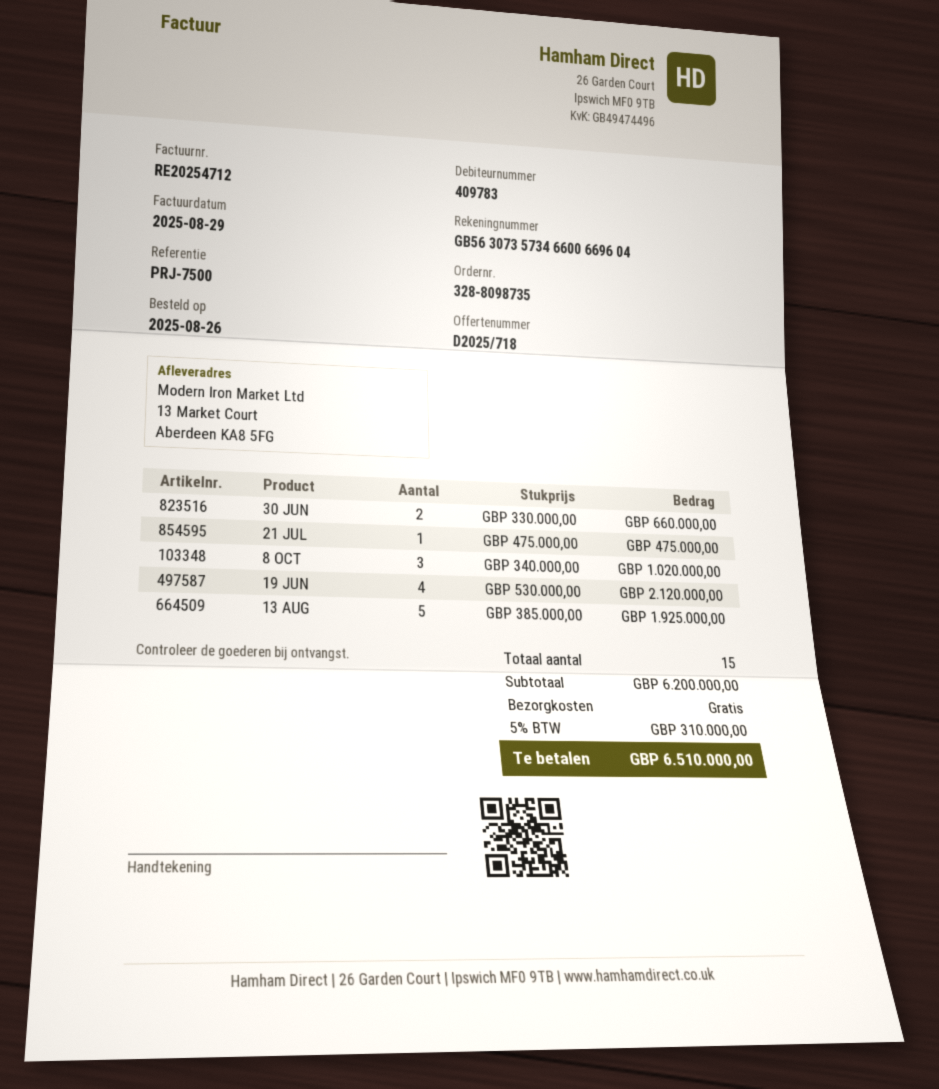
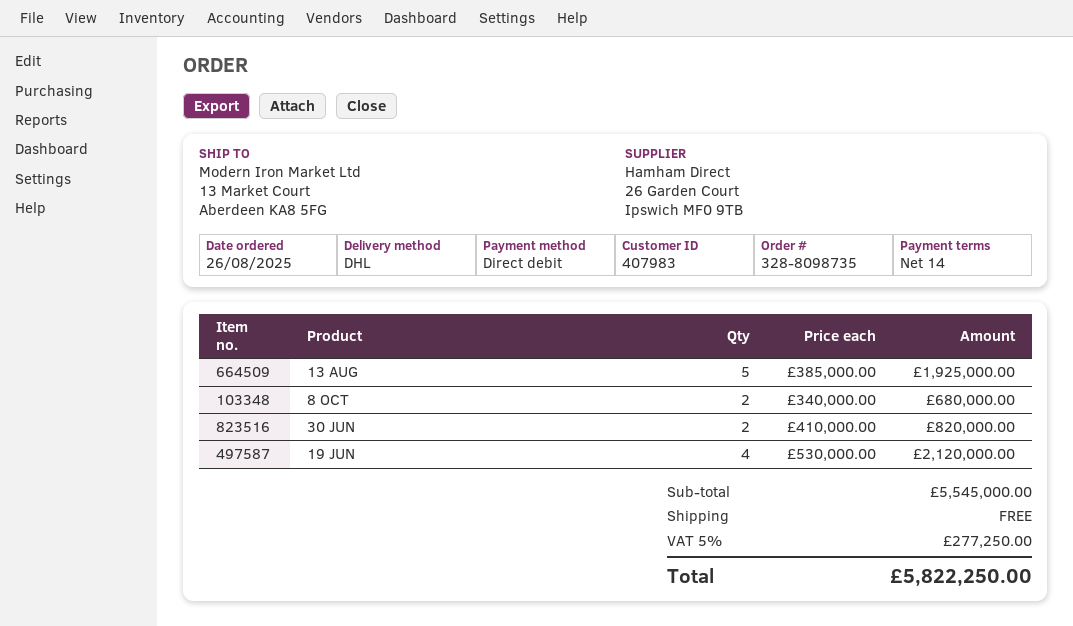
customer number: 409783 -> 407983
30 JUN: 2 x 330000.00 = 660000.00 -> 2 x 410000.00 = 820000.00
21 JUL: 1 x 475000.00 = 475000.00 -> none
8 OCT: 3 x 340000.00 = 1020000.00 -> 2 x 340000.00 = 680000.00
subtotal: 6200000.00 -> 5545000.00
tax: 5% = 310000.00 -> 5% = 277250.00
total: 6510000.00 -> 5822250.00

